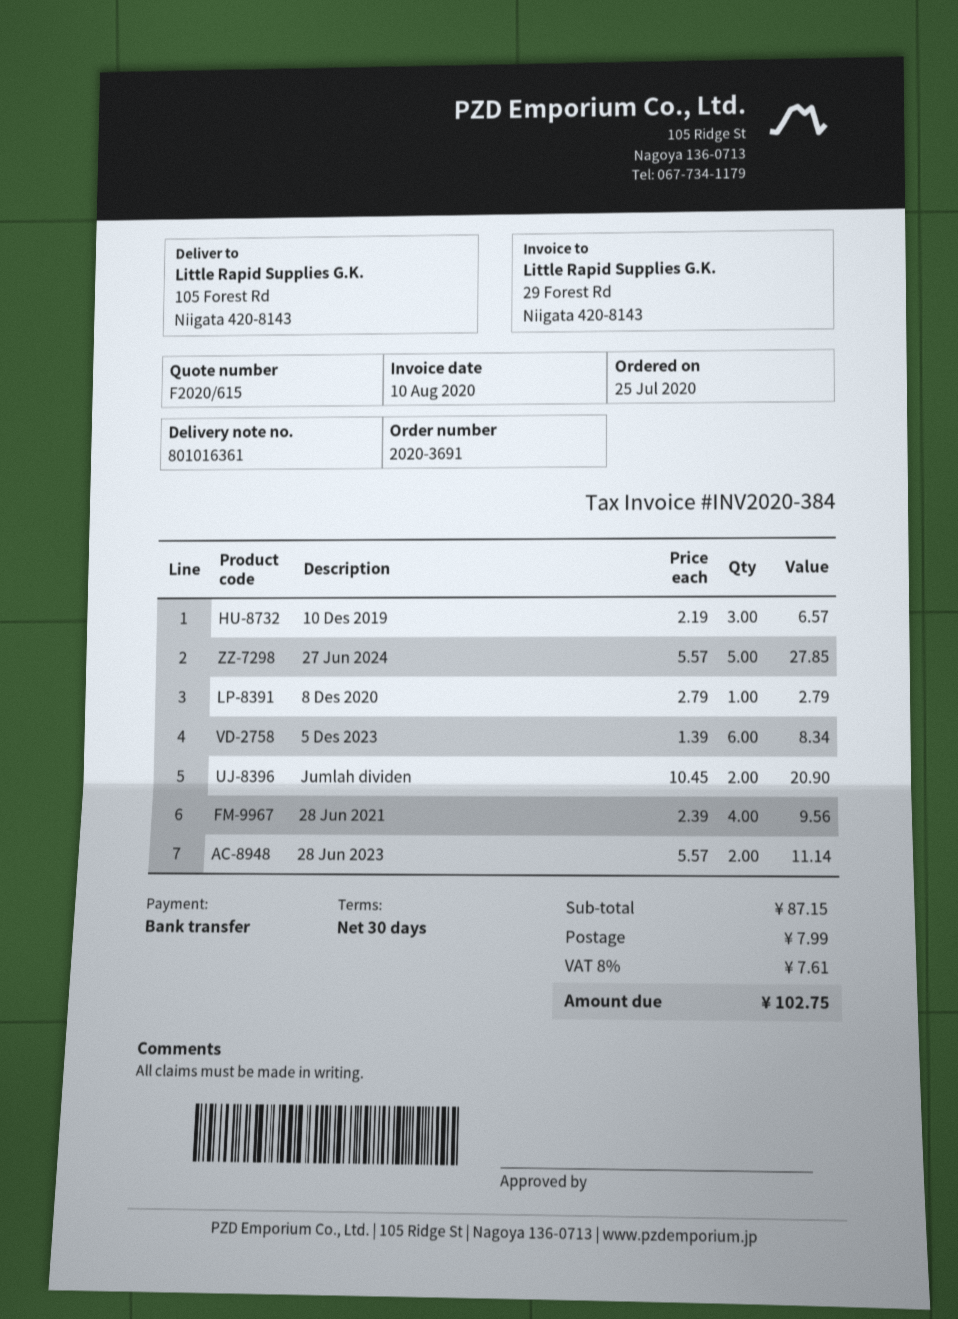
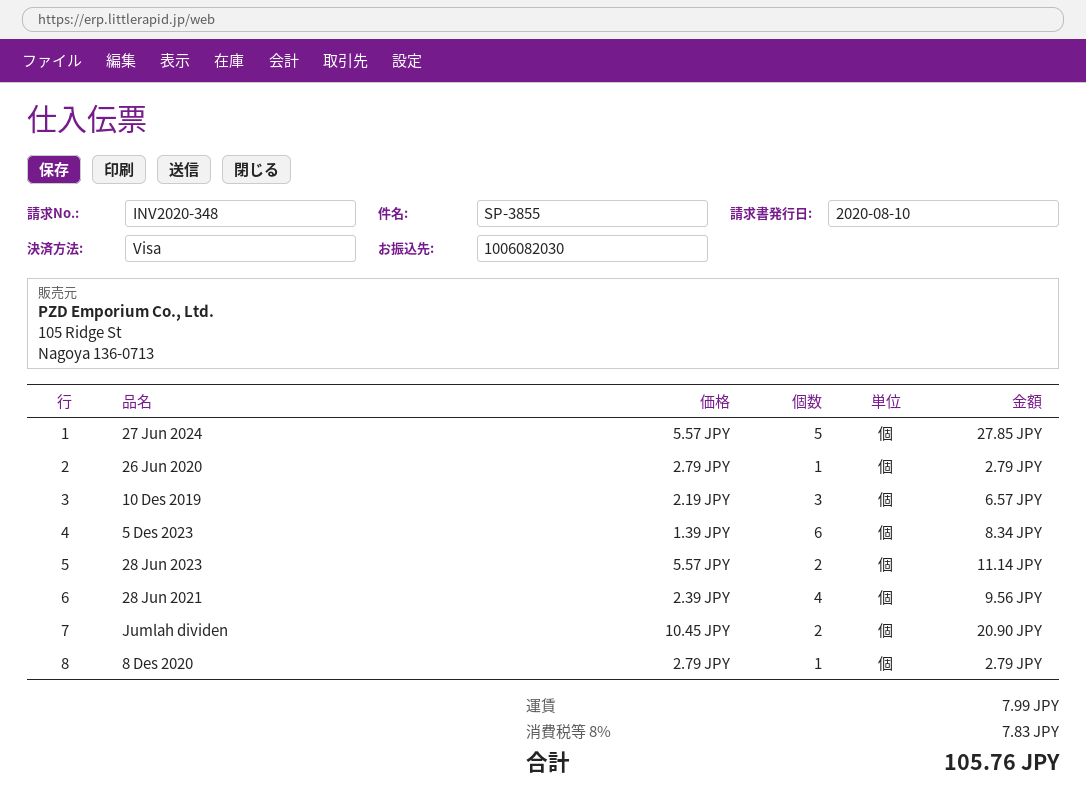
invoice number: INV2020-384 -> INV2020-348
payment method: bank transfer -> Visa
26 Jun 2020: none -> 1 x 2.79 = 2.79
tax: 8% = 7.61 -> 8% = 7.83
total: 102.75 -> 105.76

